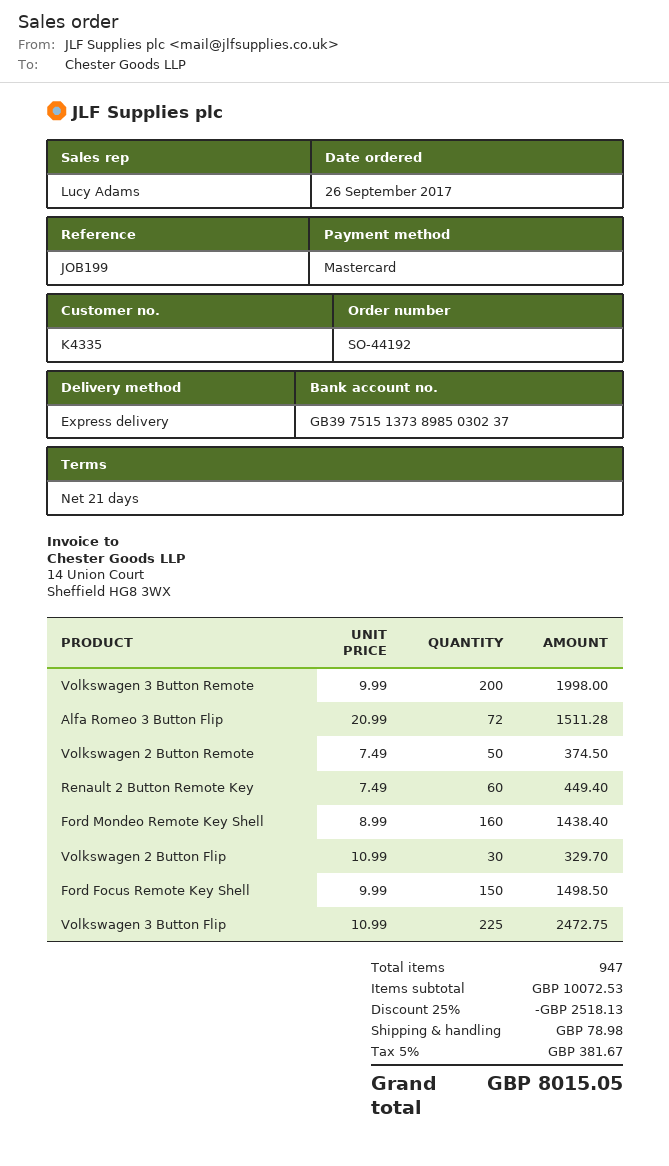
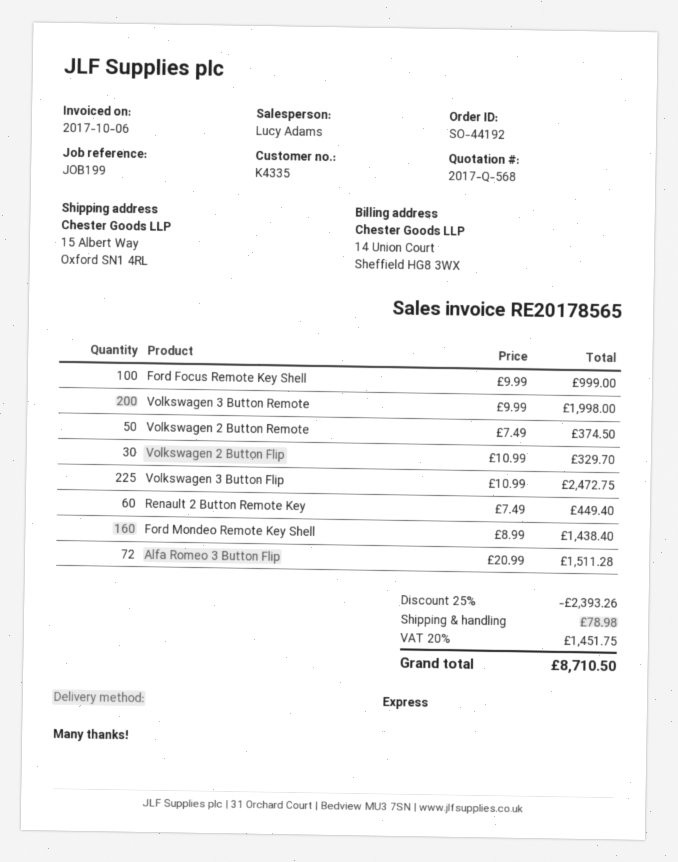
Ford Focus Remote Key Shell: 150 x 9.99 = 1498.50 -> 100 x 9.99 = 999.00
discount: 25% = 2518.13 -> 25% = 2393.26
tax: 5% = 381.67 -> 20% = 1451.75
total: 8015.05 -> 8710.50

